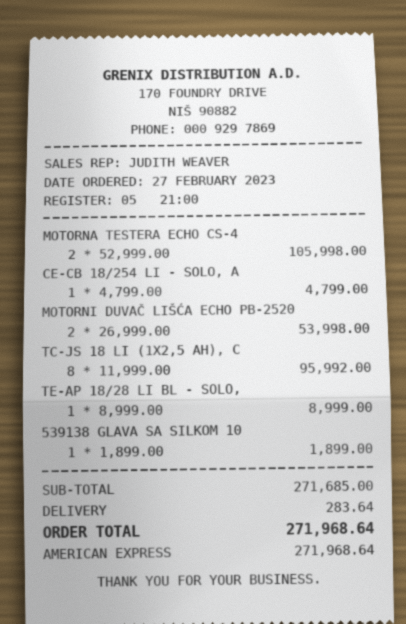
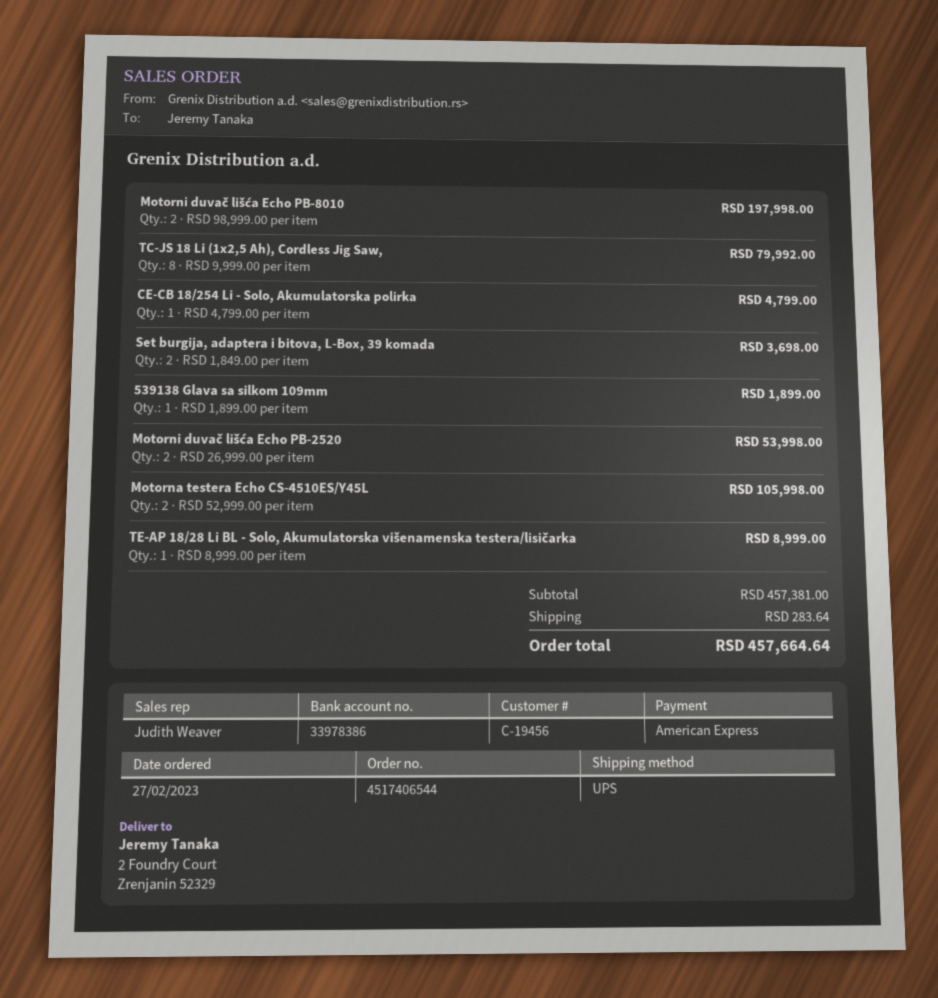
TC-JS 18 LI (1X2,5 AH), C: 8 x 11999.00 = 95992.00 -> 8 x 9999.00 = 79992.00
Motorni duvač lišća Echo PB-8010: none -> 2 x 98999.00 = 197998.00
Set burgija, adaptera i bitova, L-Box, 39 komada: none -> 2 x 1849.00 = 3698.00
subtotal: 271685.00 -> 457381.00
total: 271968.64 -> 457664.64

